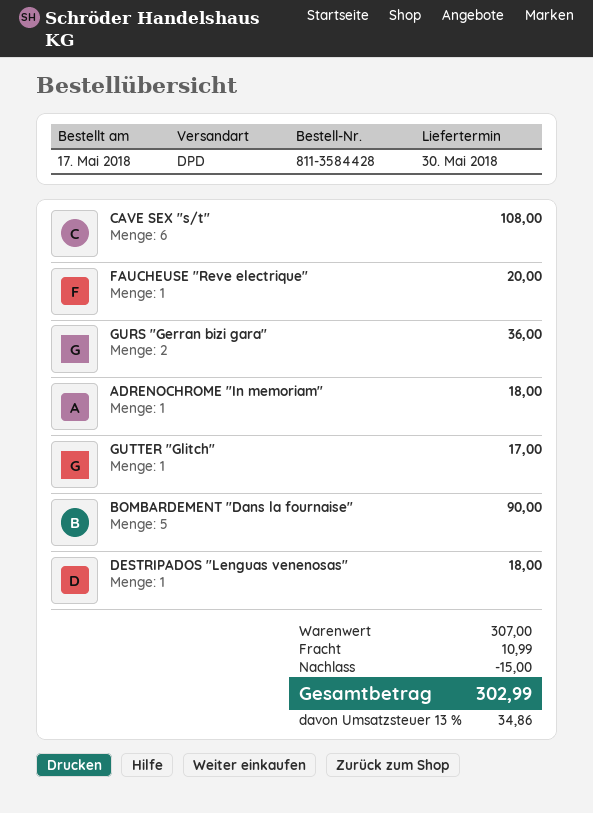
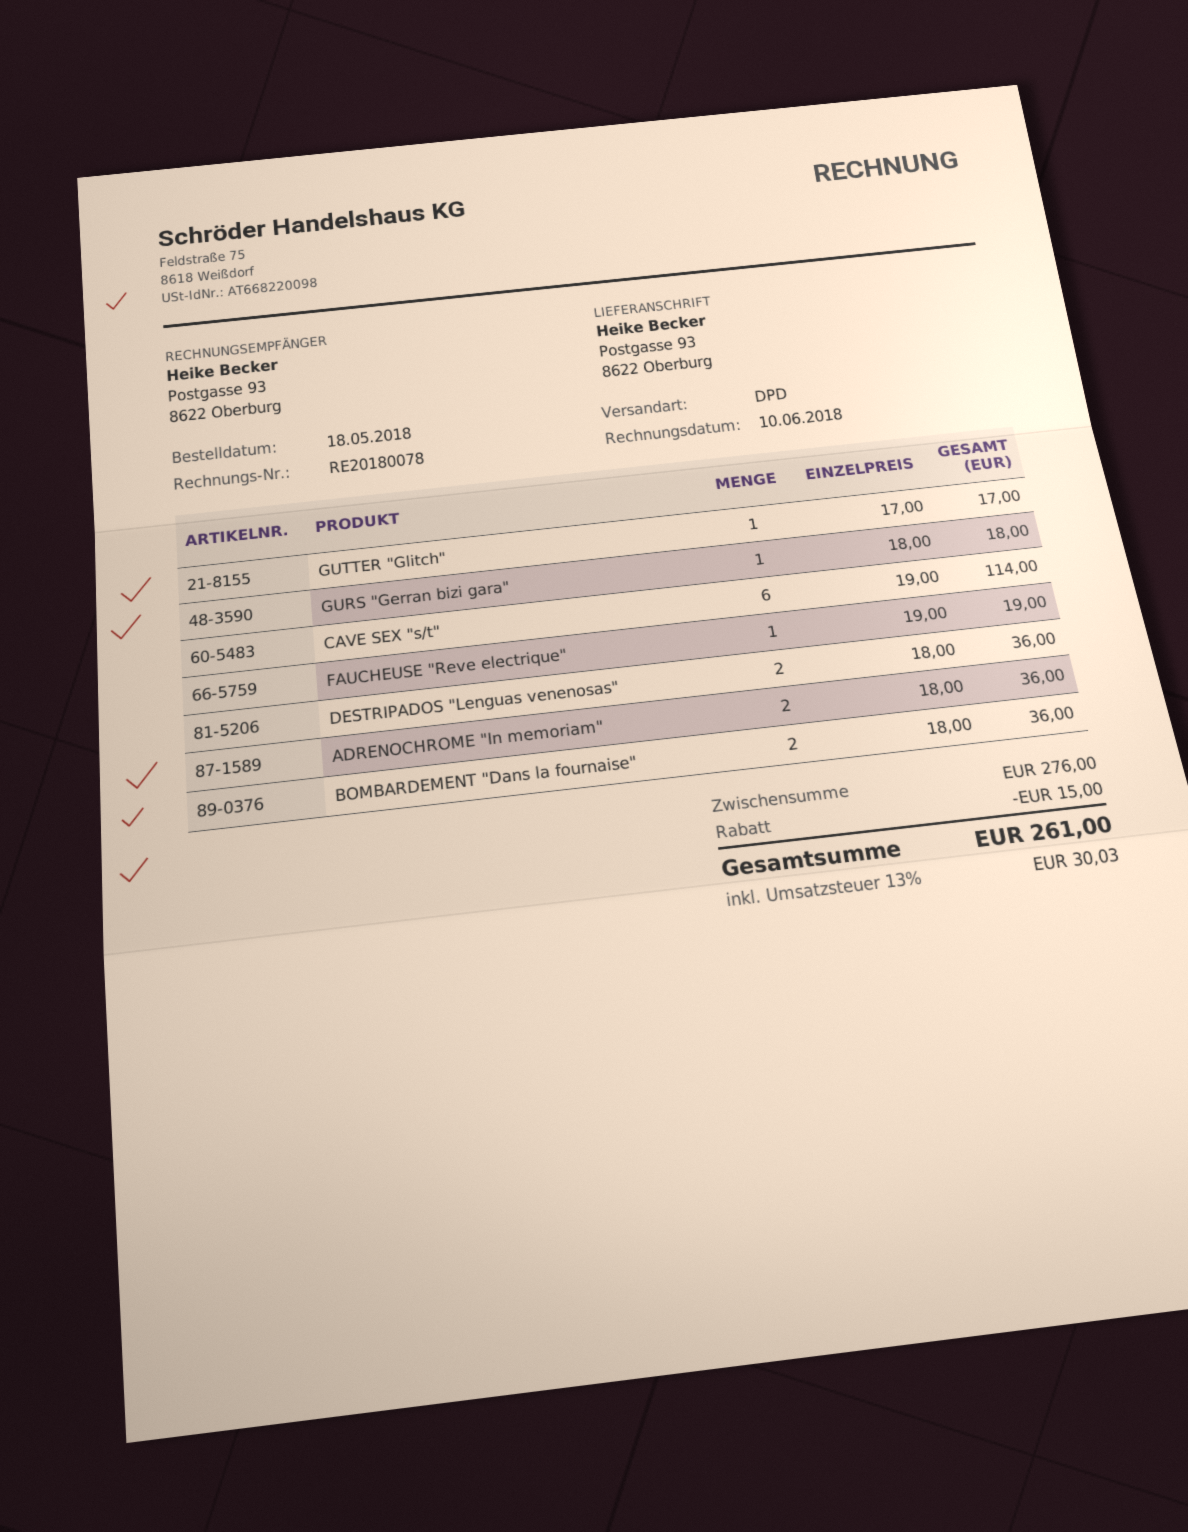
order date: 2018-05-17 -> 2018-05-18
CAVE SEX "s/t": 6 for 108.00 -> 6 for 114.00
FAUCHEUSE "Reve electrique": 1 for 20.00 -> 1 for 19.00
GURS "Gerran bizi gara": 2 for 36.00 -> 1 for 18.00
ADRENOCHROME "In memoriam": 1 for 18.00 -> 2 for 36.00
BOMBARDEMENT "Dans la fournaise": 5 for 90.00 -> 2 for 36.00
DESTRIPADOS "Lenguas venenosas": 1 for 18.00 -> 2 for 36.00
subtotal: 307.00 -> 276.00
shipping: 10.99 -> none
tax: 13% = 34.86 -> 13% = 30.03
total: 302.99 -> 261.00

